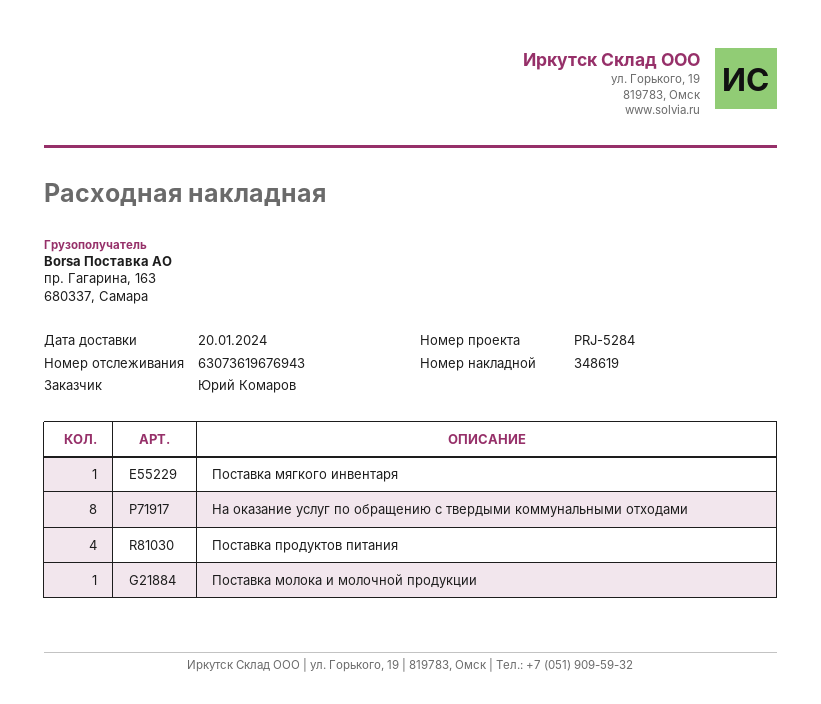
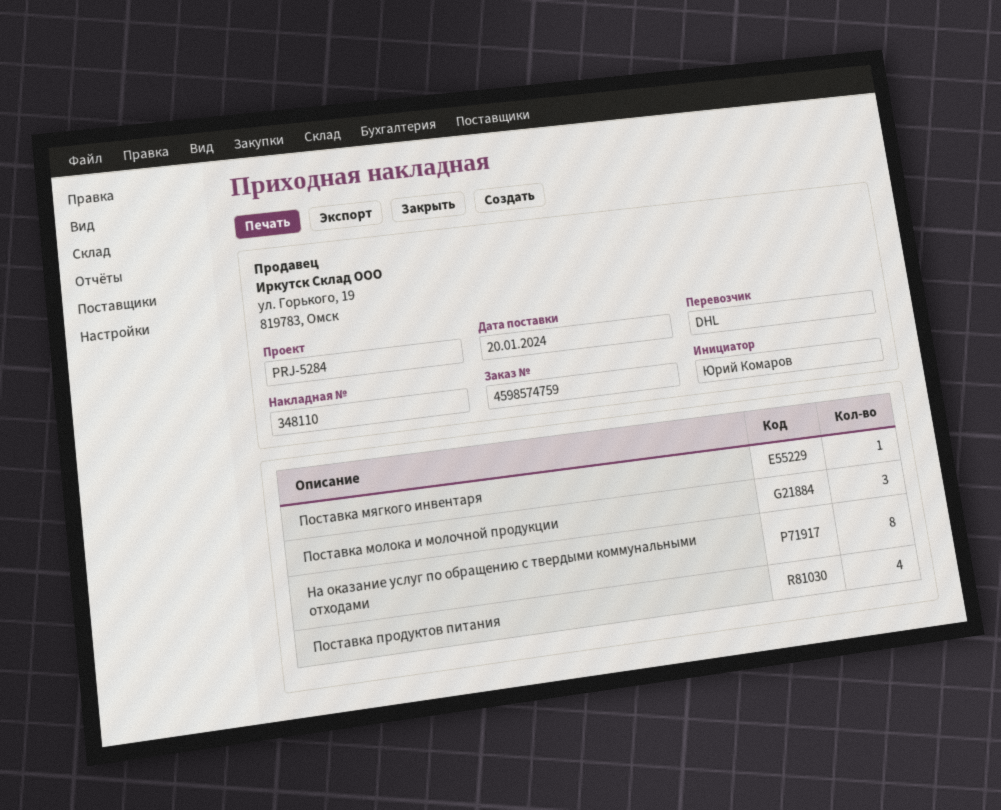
delivery note number: 348619 -> 348110
Поставка молока и молочной продукции: 1 -> 3

